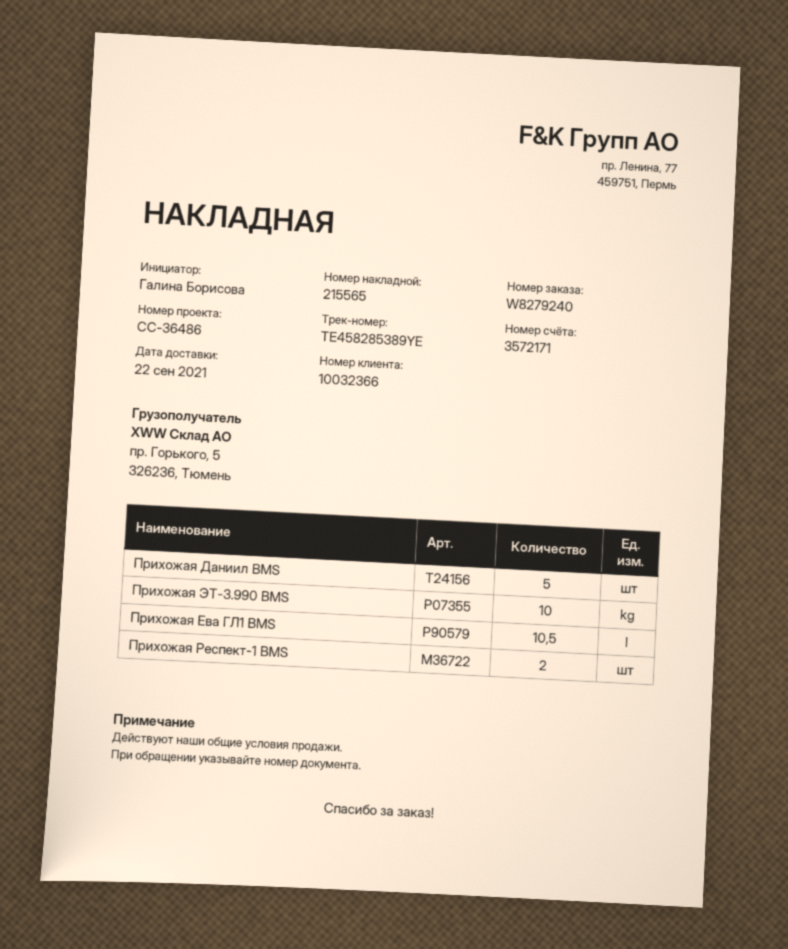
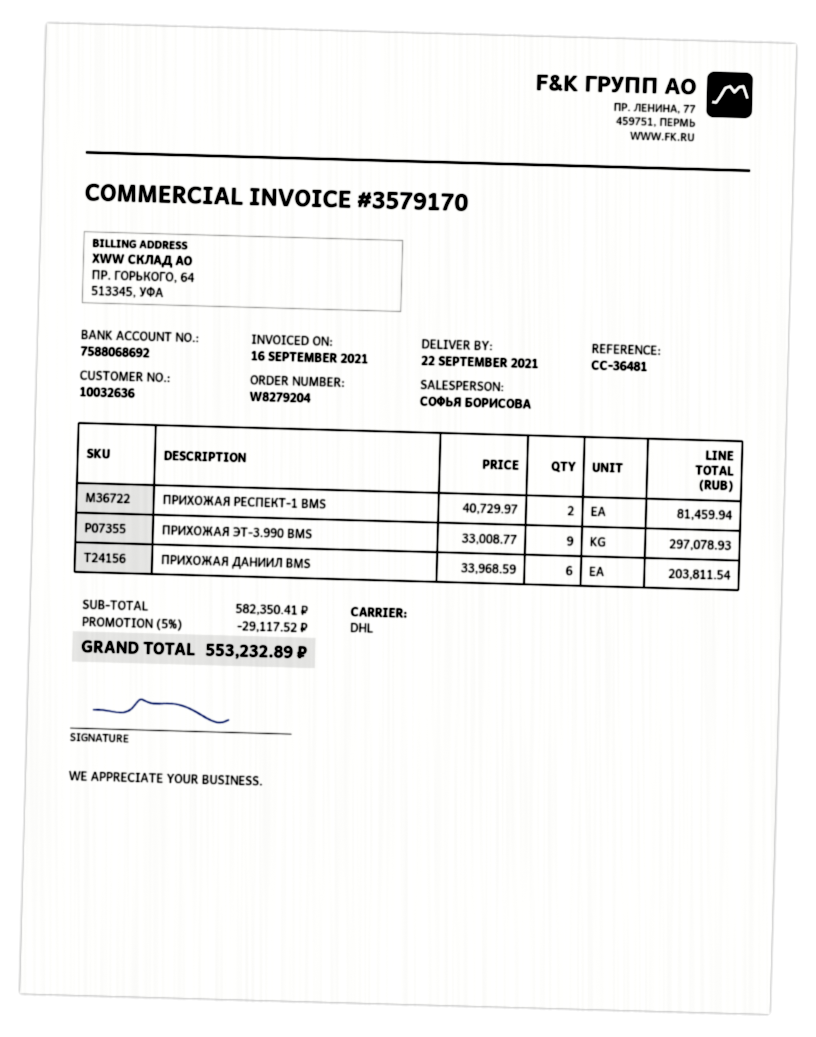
order number: W8279240 -> W8279204
invoice number: 3572171 -> 3579170
customer number: 10032366 -> 10032636
reference: CC-36486 -> CC-36481
Прихожая Даниил BMS: 5 -> 6
Прихожая ЭТ-3.990 BMS: 10 -> 9
Прихожая Ева ГЛ1 BMS: 10.5 -> none

